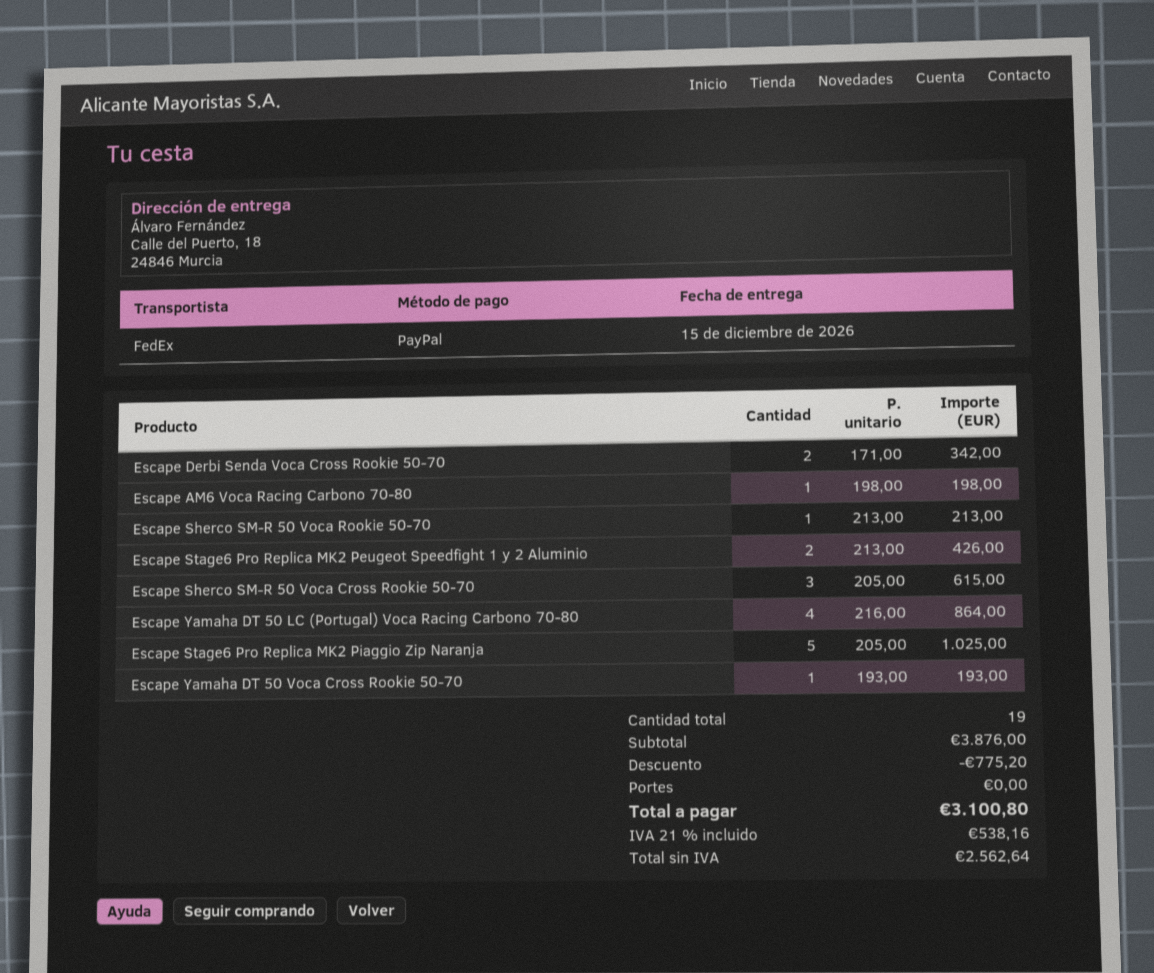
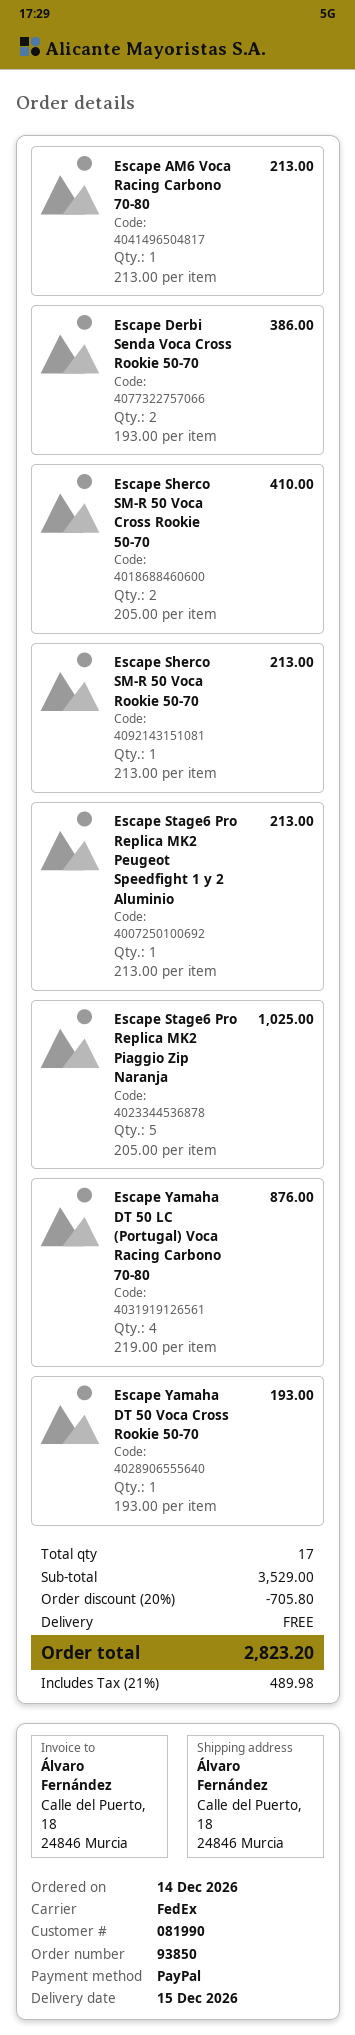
Escape Derbi Senda Voca Cross Rookie 50-70: 2 x 171.00 = 342.00 -> 2 x 193.00 = 386.00
Escape AM6 Voca Racing Carbono 70-80: 1 x 198.00 = 198.00 -> 1 x 213.00 = 213.00
Escape Stage6 Pro Replica MK2 Peugeot Speedfight 1 y 2 Aluminio: 2 x 213.00 = 426.00 -> 1 x 213.00 = 213.00
Escape Sherco SM-R 50 Voca Cross Rookie 50-70: 3 x 205.00 = 615.00 -> 2 x 205.00 = 410.00
Escape Yamaha DT 50 LC (Portugal) Voca Racing Carbono 70-80: 4 x 216.00 = 864.00 -> 4 x 219.00 = 876.00
total quantity: 19 -> 17
subtotal: 3876.00 -> 3529.00
discount: 775.20 -> 705.80
tax: 21% = 538.16 -> 21% = 489.98
total: 3100.80 -> 2823.20

